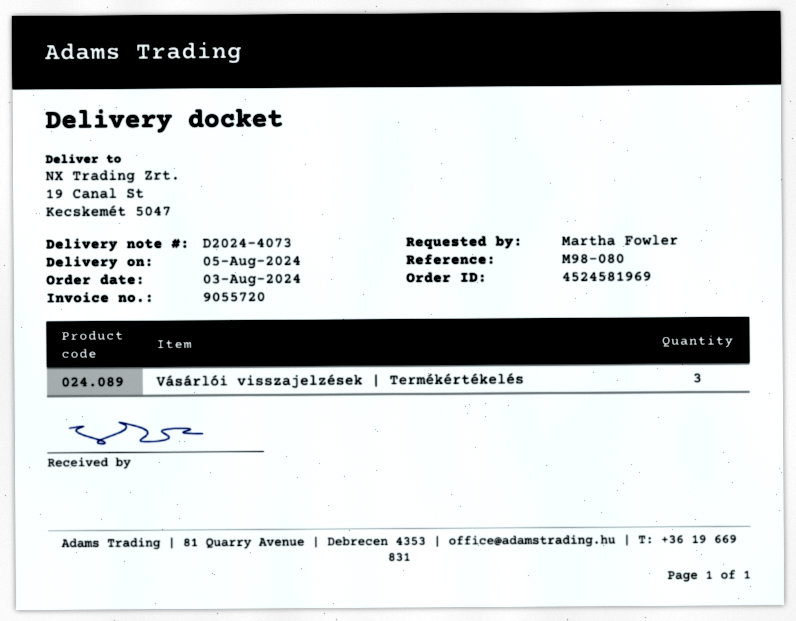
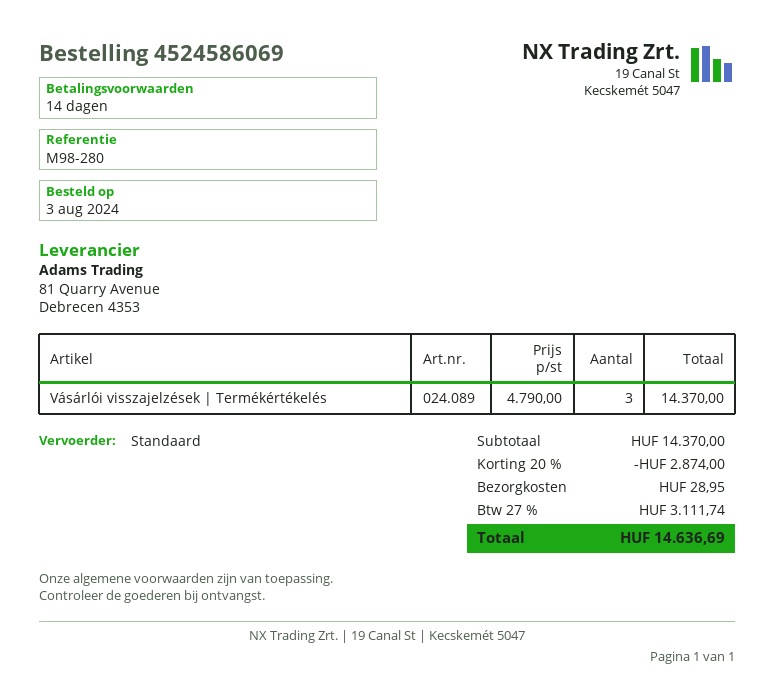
order number: 4524581969 -> 4524586069
reference: M98-080 -> M98-280

